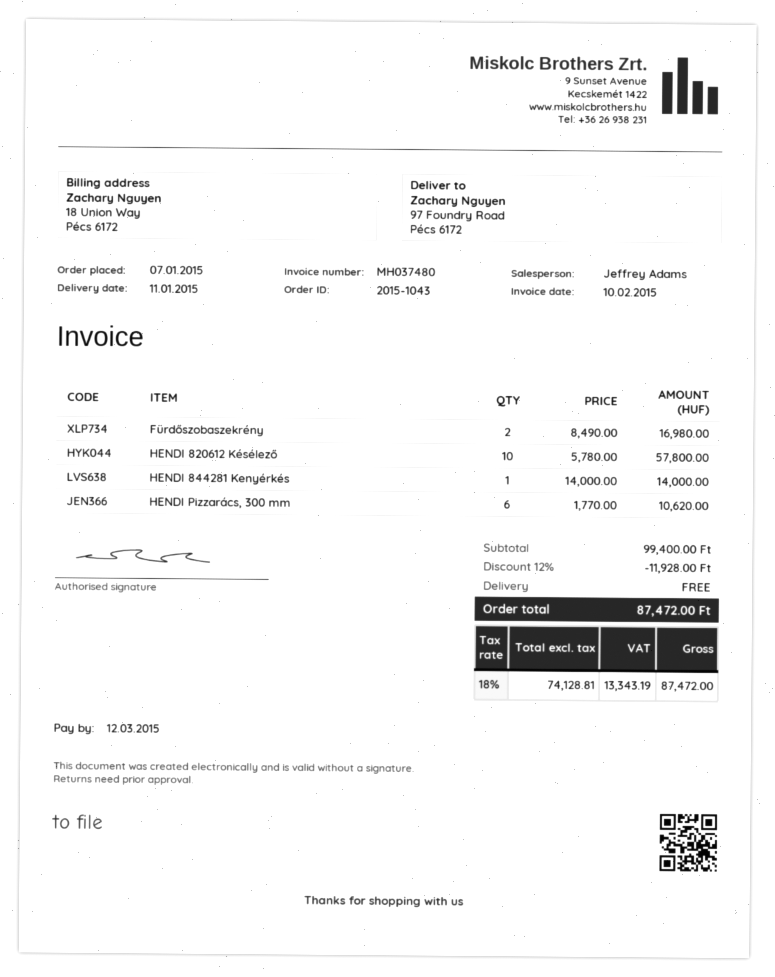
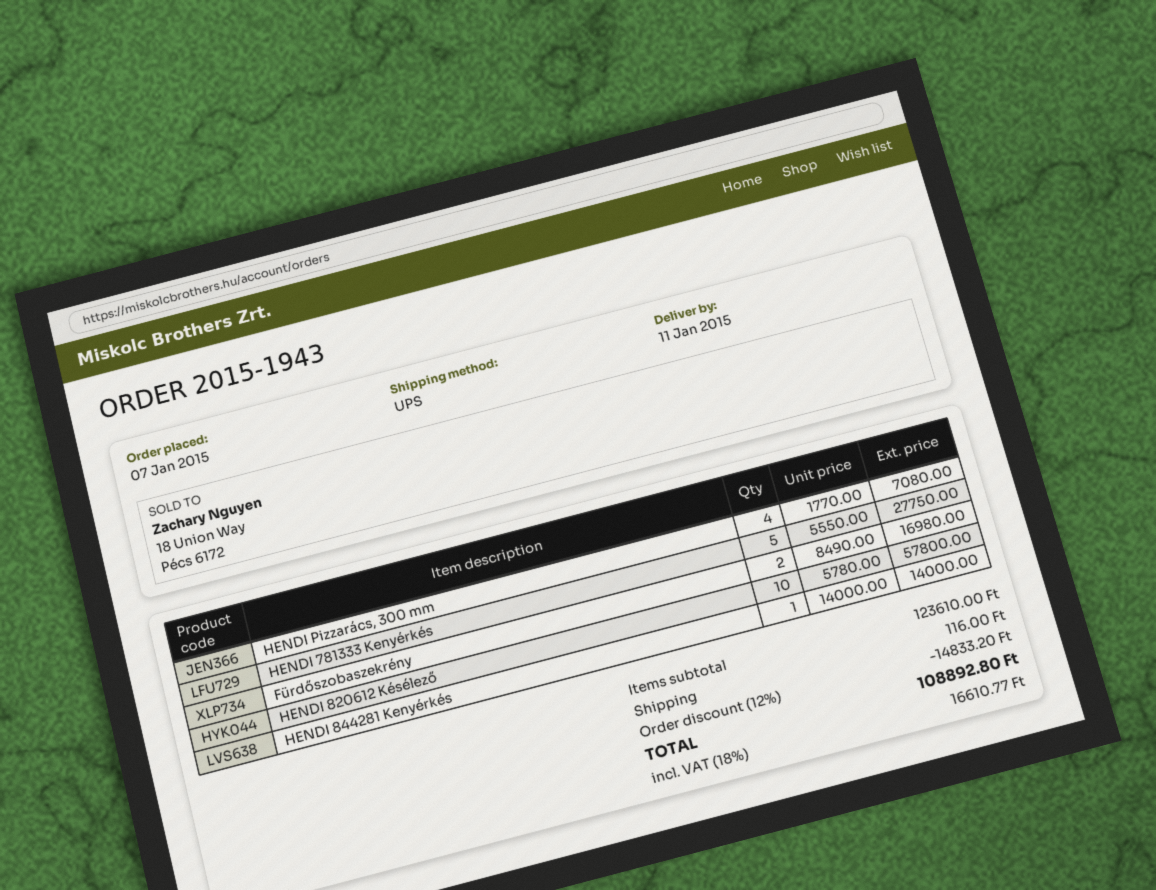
order number: 2015-1043 -> 2015-1943
HENDI Pizzarács, 300 mm: 6 x 1770.00 = 10620.00 -> 4 x 1770.00 = 7080.00
HENDI 781333 Kenyérkés: none -> 5 x 5550.00 = 27750.00
subtotal: 99400.00 -> 123610.00
discount: 12% = 11928.00 -> 12% = 14833.20
shipping: 0.00 -> 116.00
tax: 18% = 13343.19 -> 18% = 16610.77
total: 87472.00 -> 108892.80

